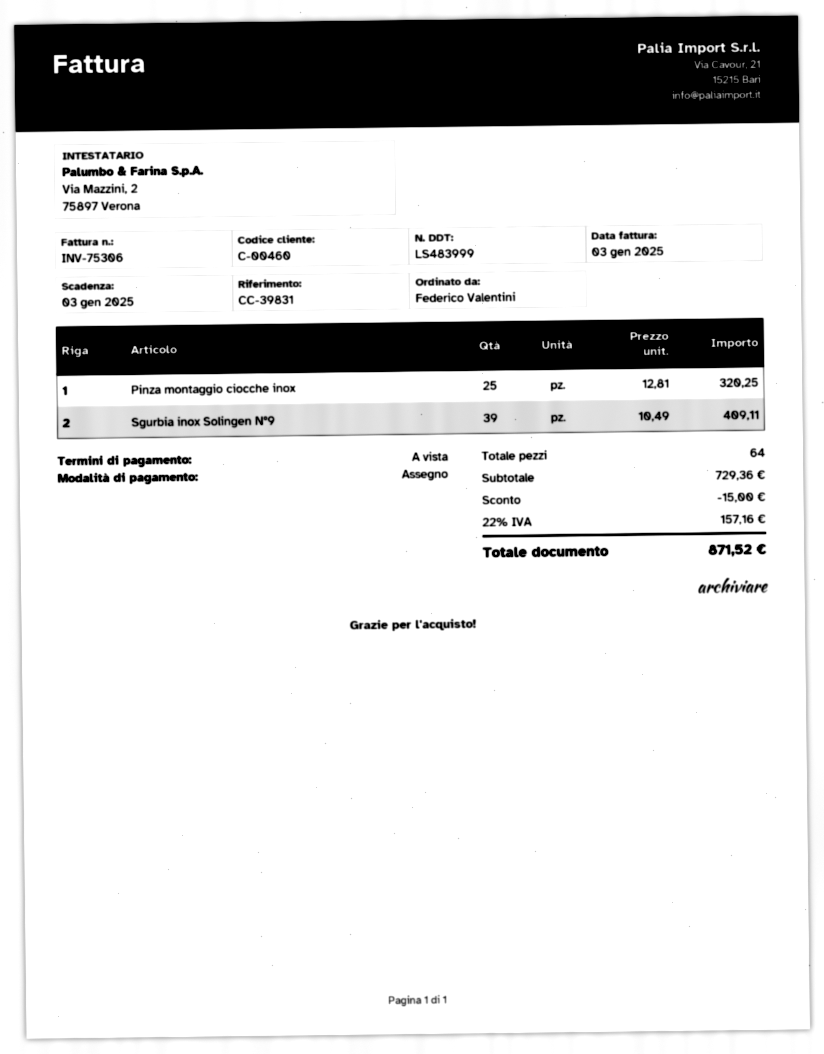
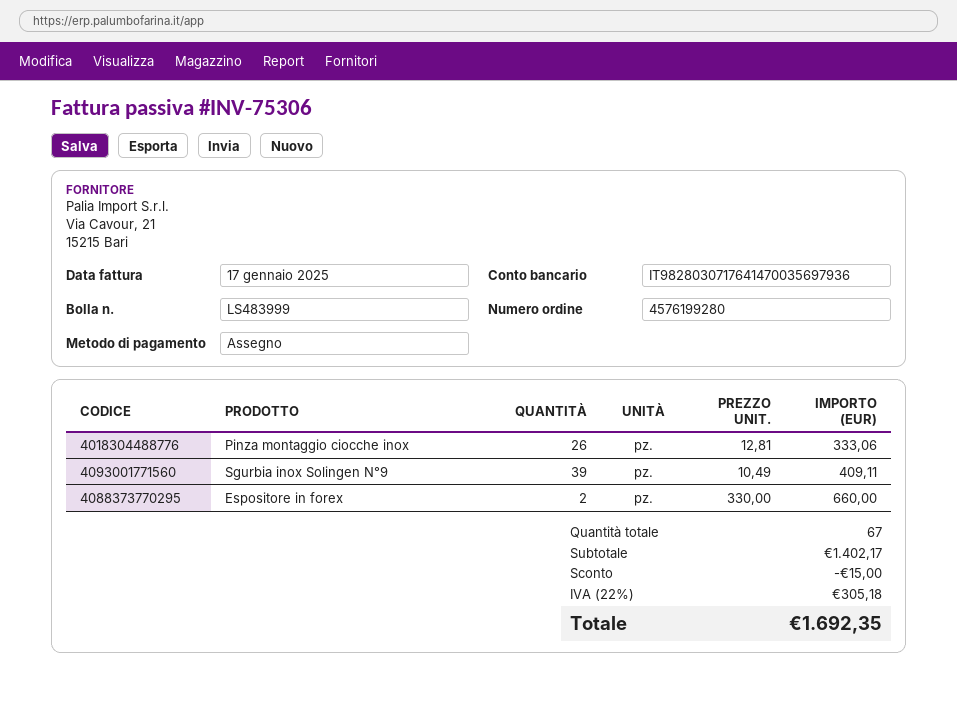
invoice date: 2025-01-03 -> 2025-01-17
Pinza montaggio ciocche inox: 25 x 12.81 = 320.25 -> 26 x 12.81 = 333.06
Espositore in forex: none -> 2 x 330.00 = 660.00
total quantity: 64 -> 67
subtotal: 729.36 -> 1402.17
tax: 22% = 157.16 -> 22% = 305.18
total: 871.52 -> 1692.35

